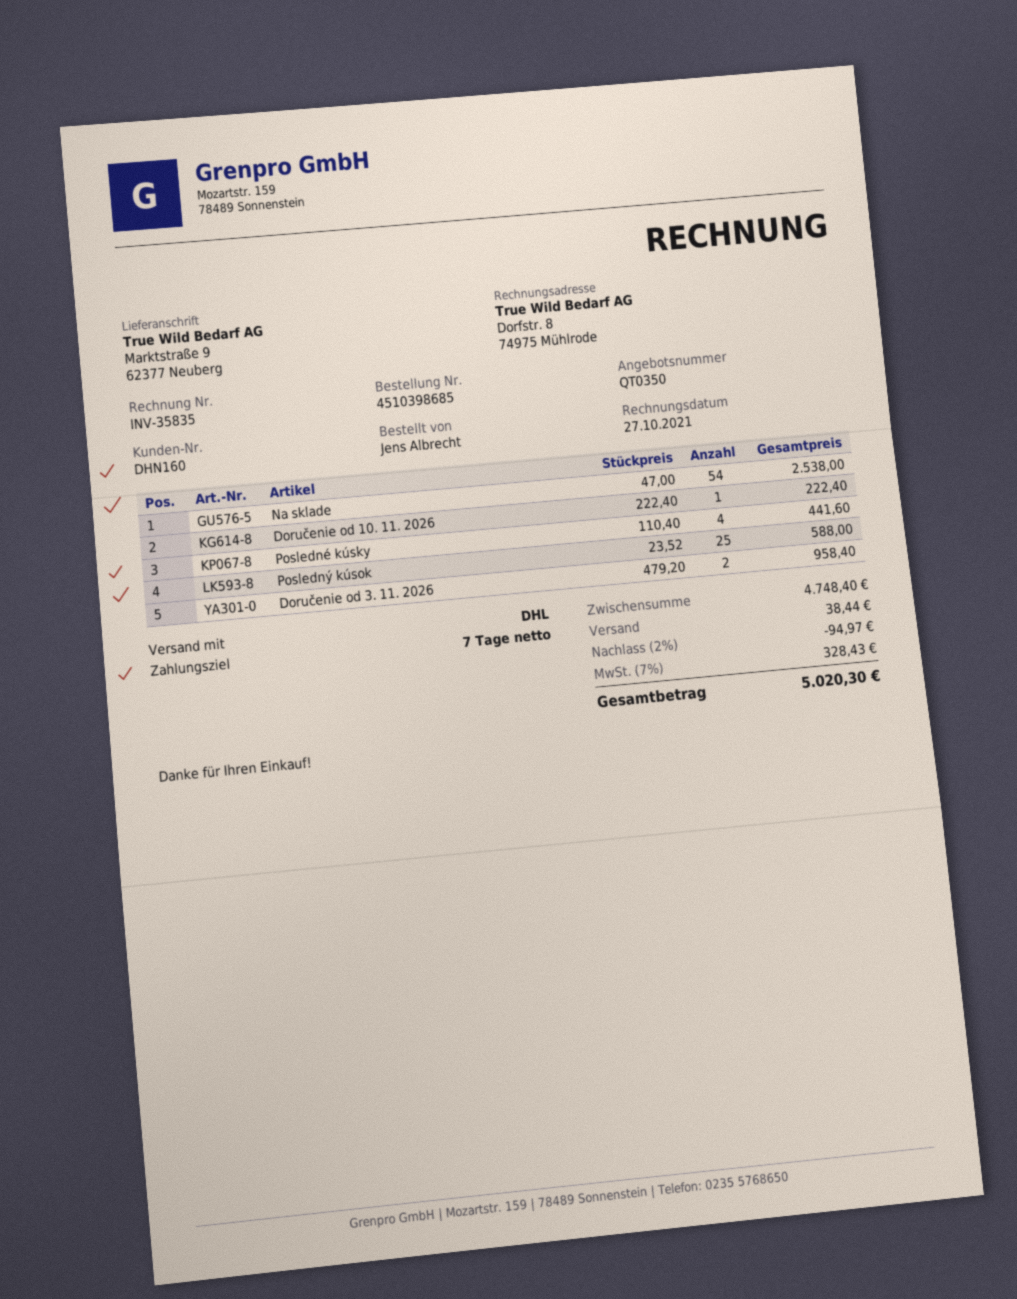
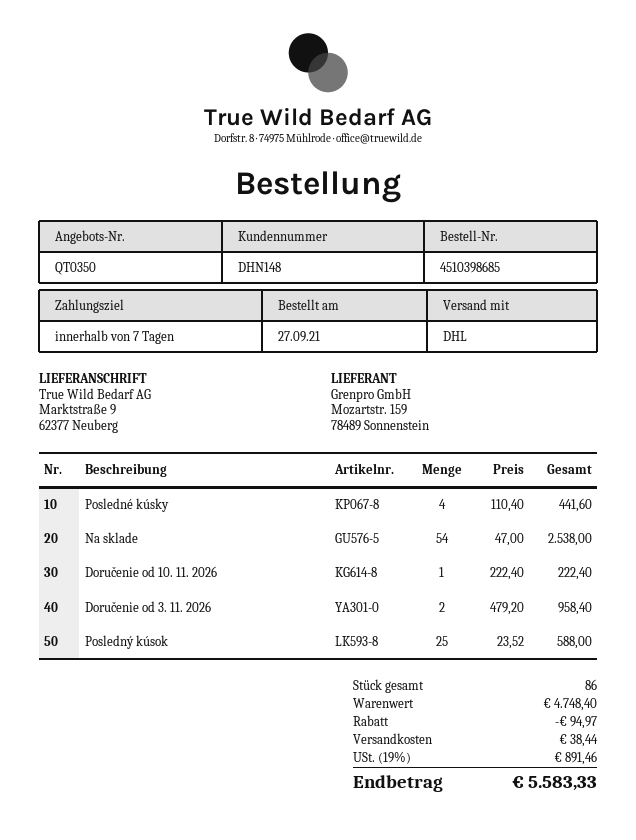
customer number: DHN160 -> DHN148
tax: 7% = 328.43 -> 19% = 891.46
total: 5020.30 -> 5583.33

